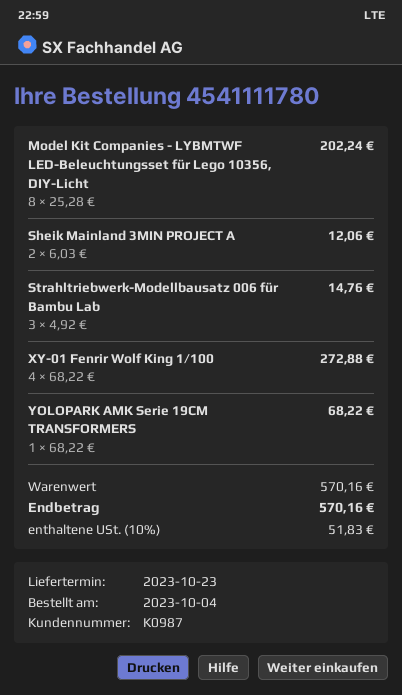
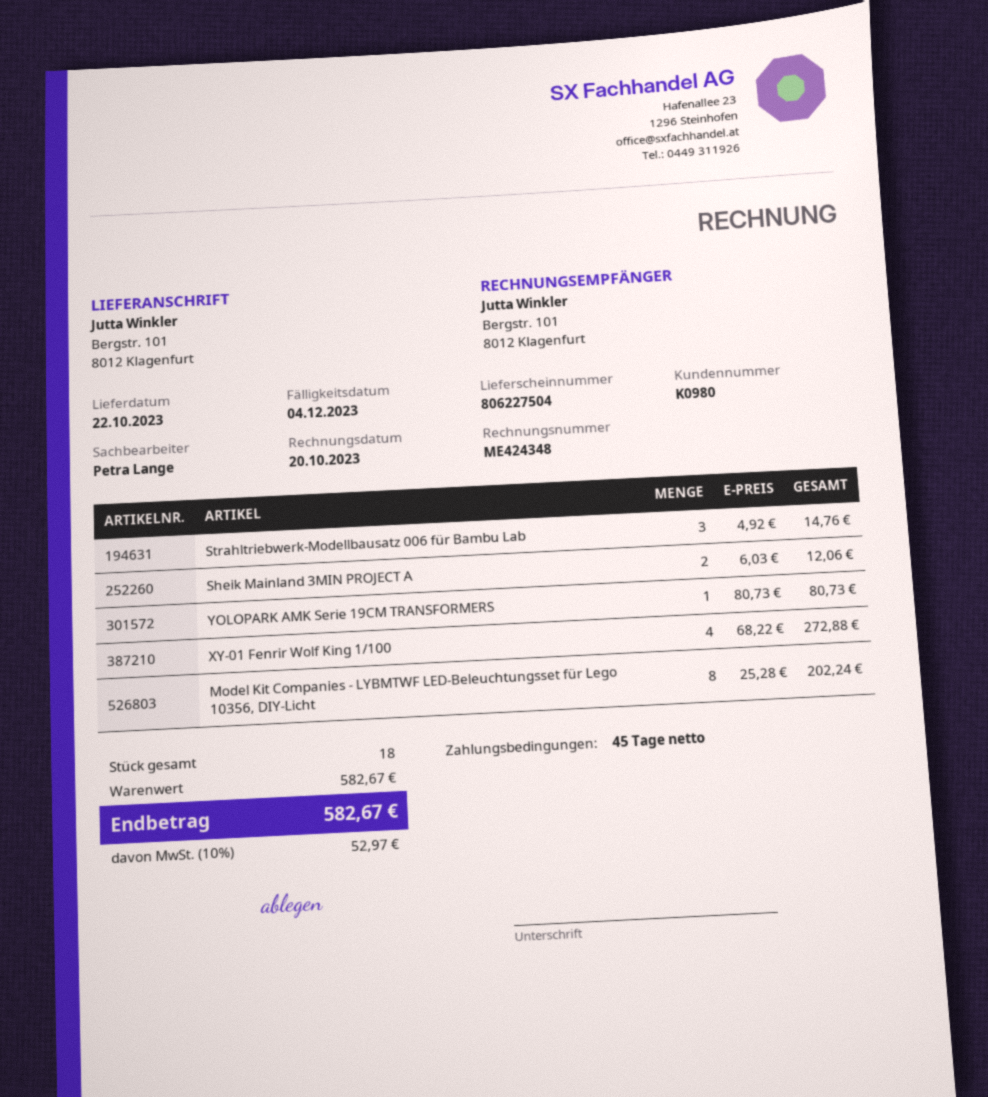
delivery date: 2023-10-23 -> 2023-10-22
customer number: K0987 -> K0980
YOLOPARK AMK Serie 19CM TRANSFORMERS: 1 x 68.22 = 68.22 -> 1 x 80.73 = 80.73
subtotal: 570.16 -> 582.67
tax: 10% = 51.83 -> 10% = 52.97
total: 570.16 -> 582.67

